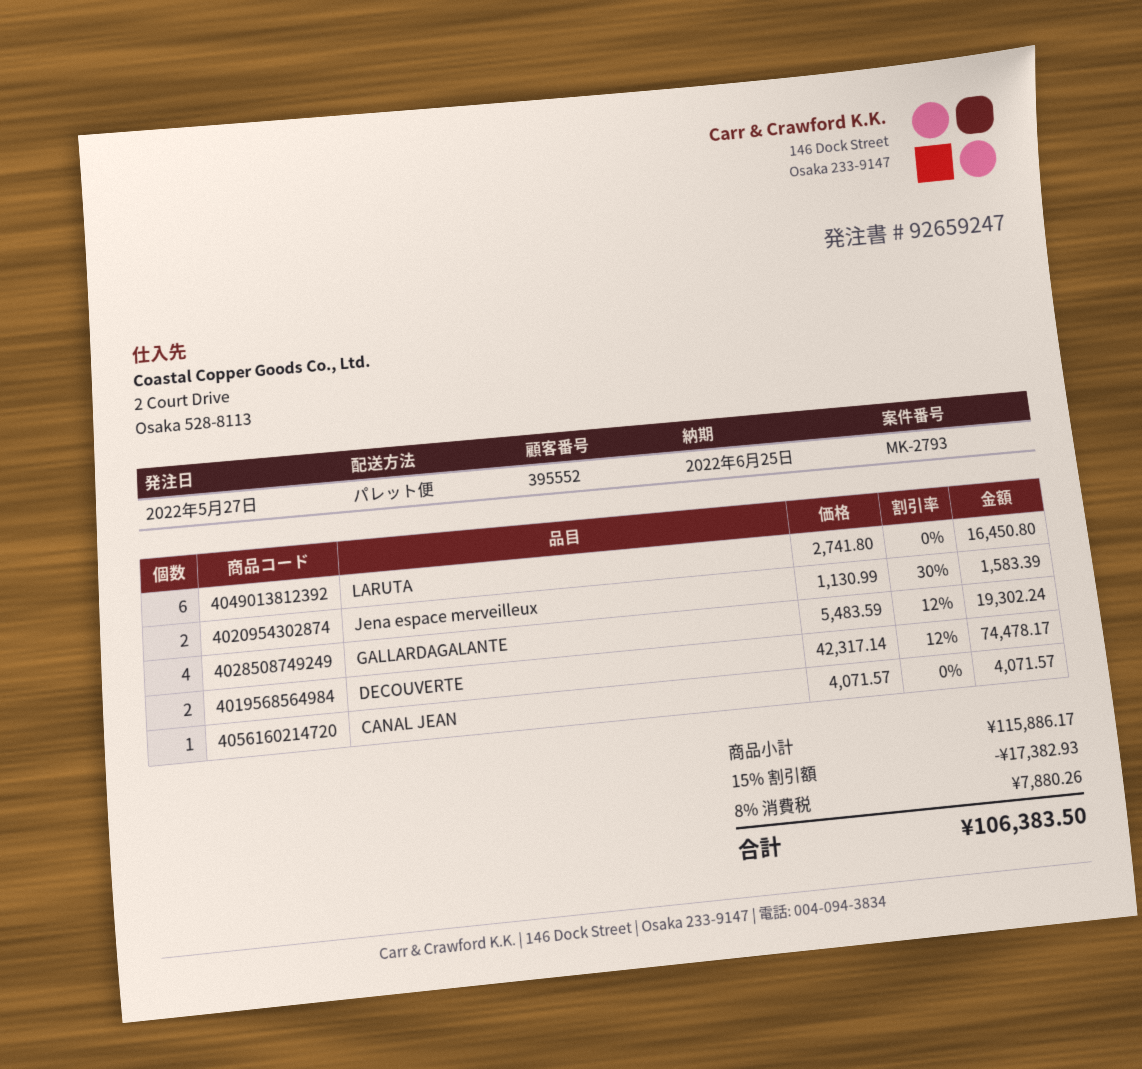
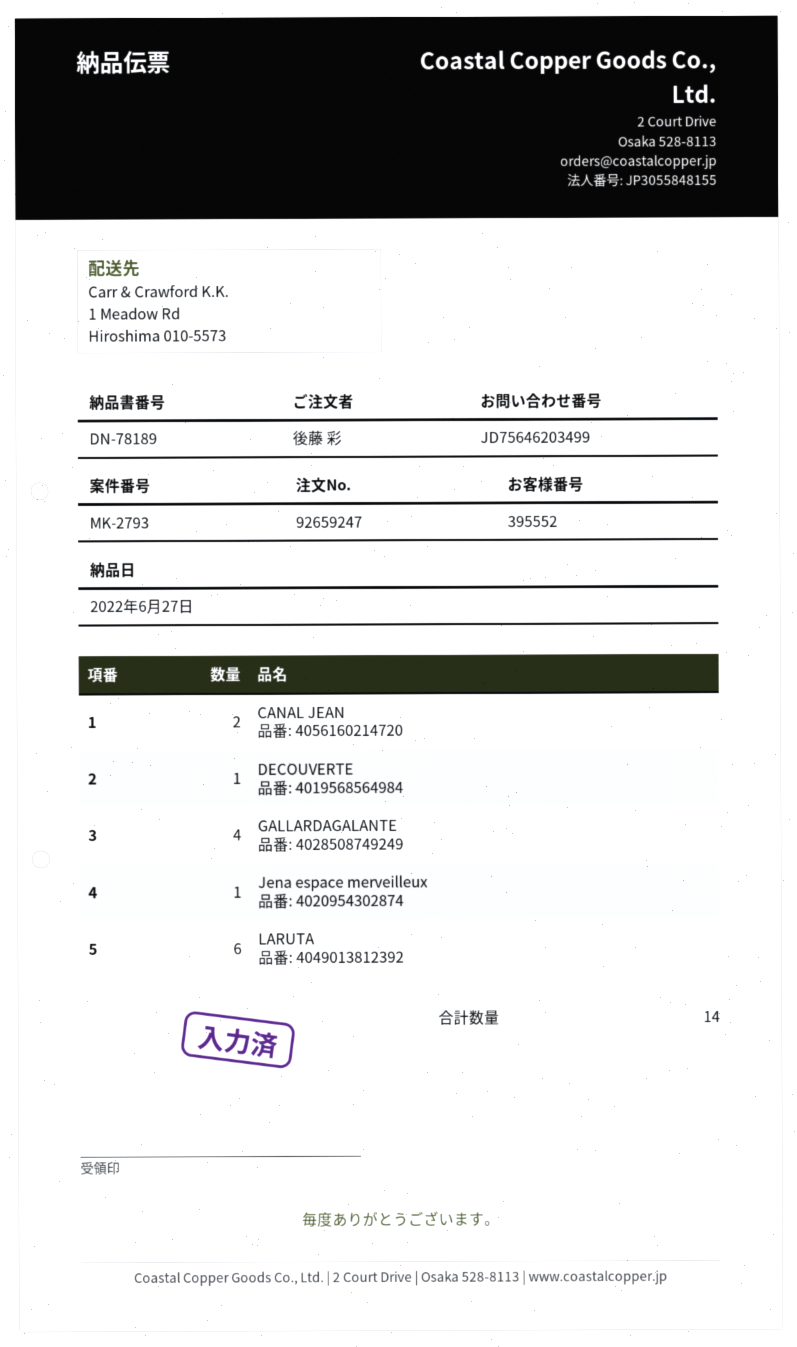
delivery date: 2022-06-25 -> 2022-06-27
Jena espace merveilleux: 2 -> 1
DECOUVERTE: 2 -> 1
CANAL JEAN: 1 -> 2

